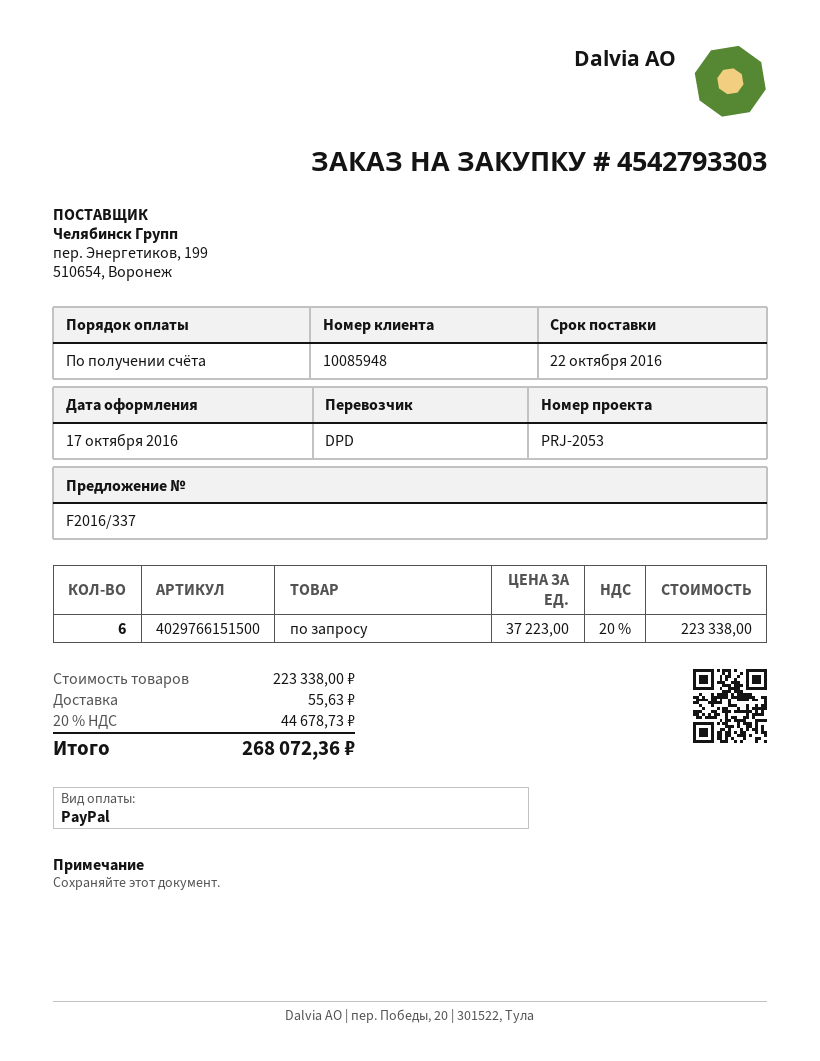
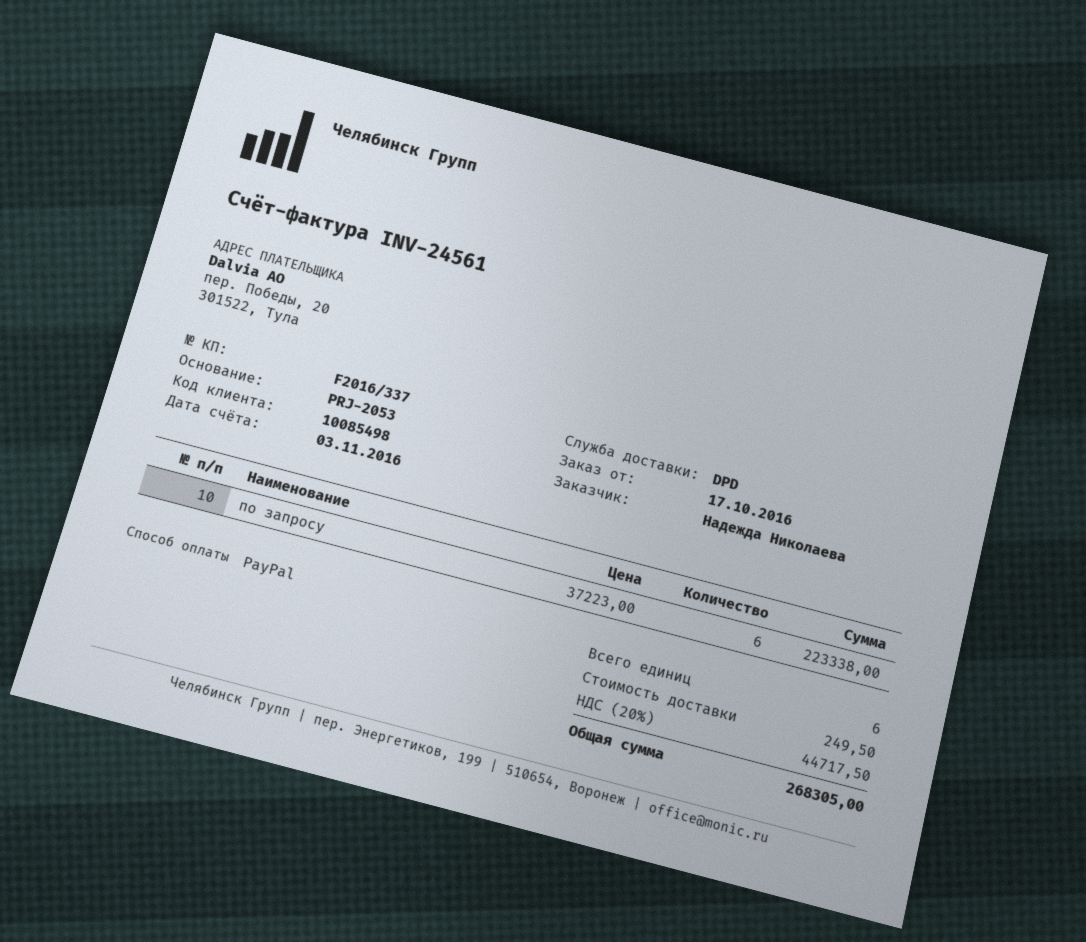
customer number: 10085948 -> 10085498
shipping: 55.63 -> 249.50
tax: 20% = 44678.73 -> 20% = 44717.50
total: 268072.36 -> 268305.00

